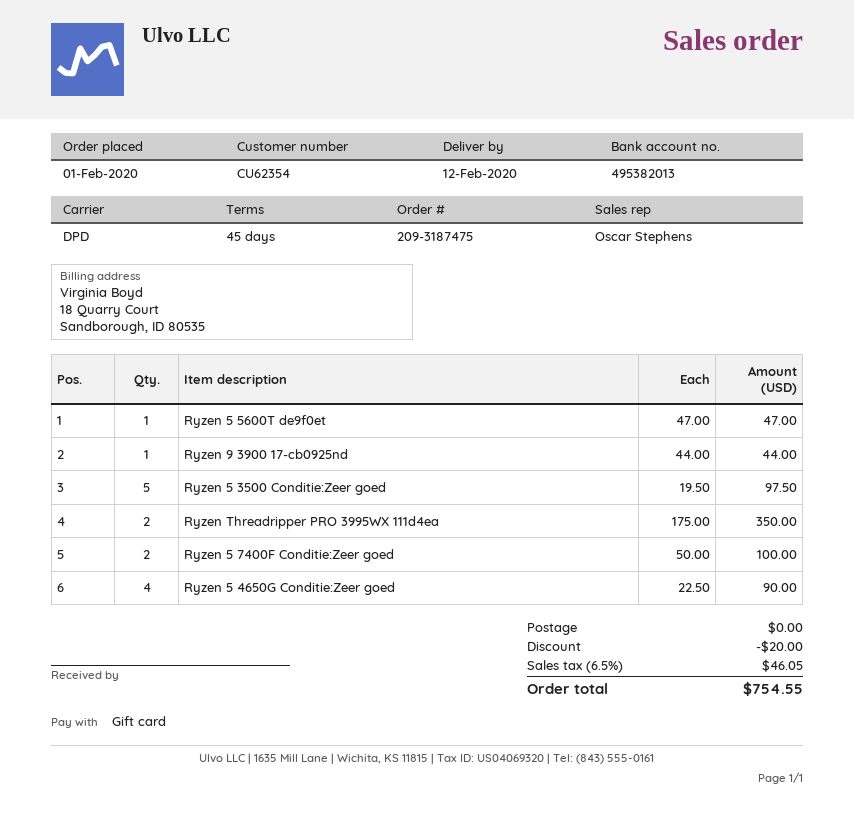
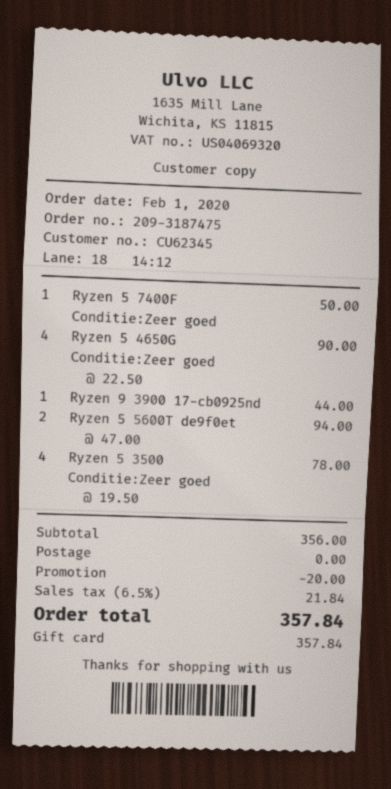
customer number: CU62354 -> CU62345
Ryzen 5 5600T de9f0et: 1 x 47.00 = 47.00 -> 2 x 47.00 = 94.00
Ryzen 5 3500 Conditie:Zeer goed: 5 x 19.50 = 97.50 -> 4 x 19.50 = 78.00
Ryzen Threadripper PRO 3995WX 111d4ea: 2 x 175.00 = 350.00 -> none
Ryzen 5 7400F Conditie:Zeer goed: 2 x 50.00 = 100.00 -> 1 x 50.00 = 50.00
tax: 6.5% = 46.05 -> 6.5% = 21.84
total: 754.55 -> 357.84

